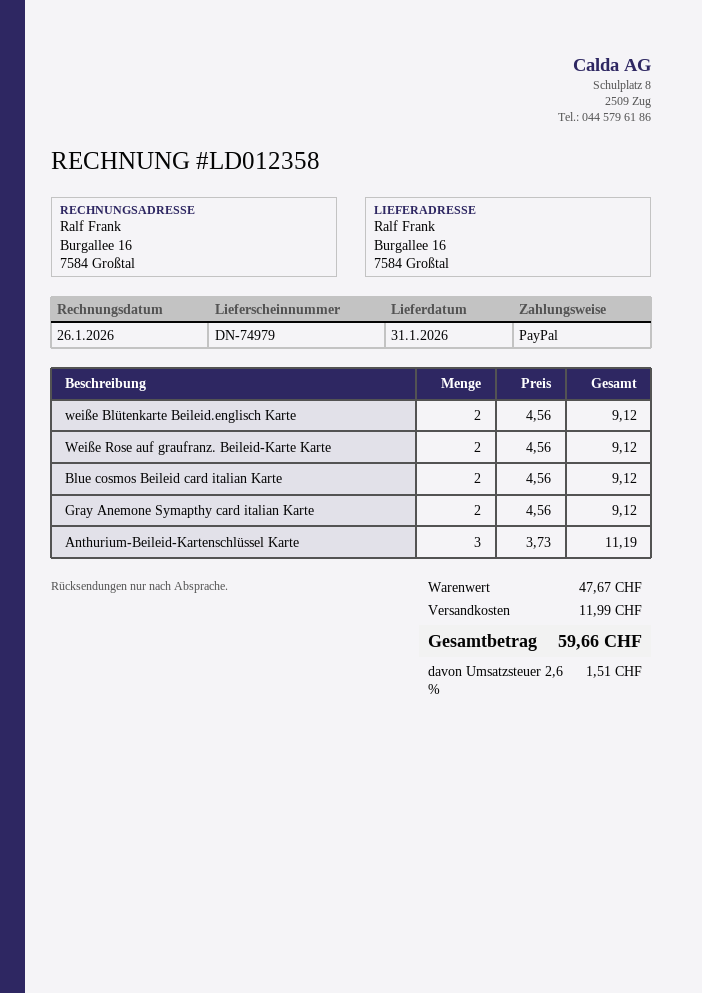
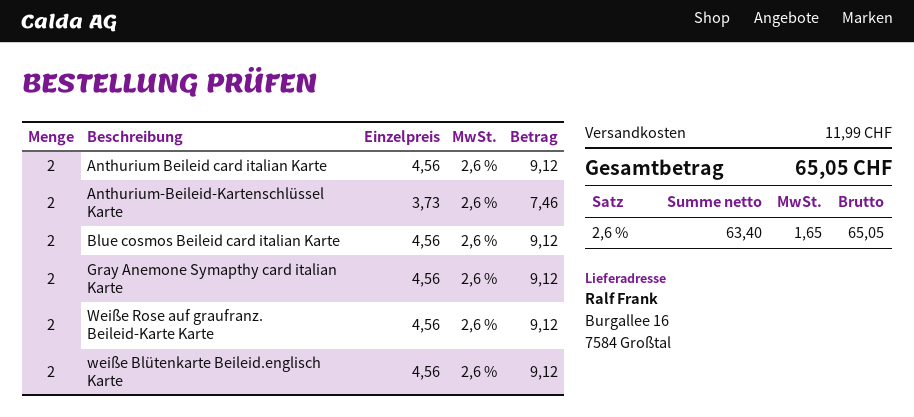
Anthurium-Beileid-Kartenschlüssel Karte: 3 x 3.73 = 11.19 -> 2 x 3.73 = 7.46
Anthurium Beileid card italian Karte: none -> 2 x 4.56 = 9.12
tax: 2.6% = 1.51 -> 2.6% = 1.65
total: 59.66 -> 65.05

